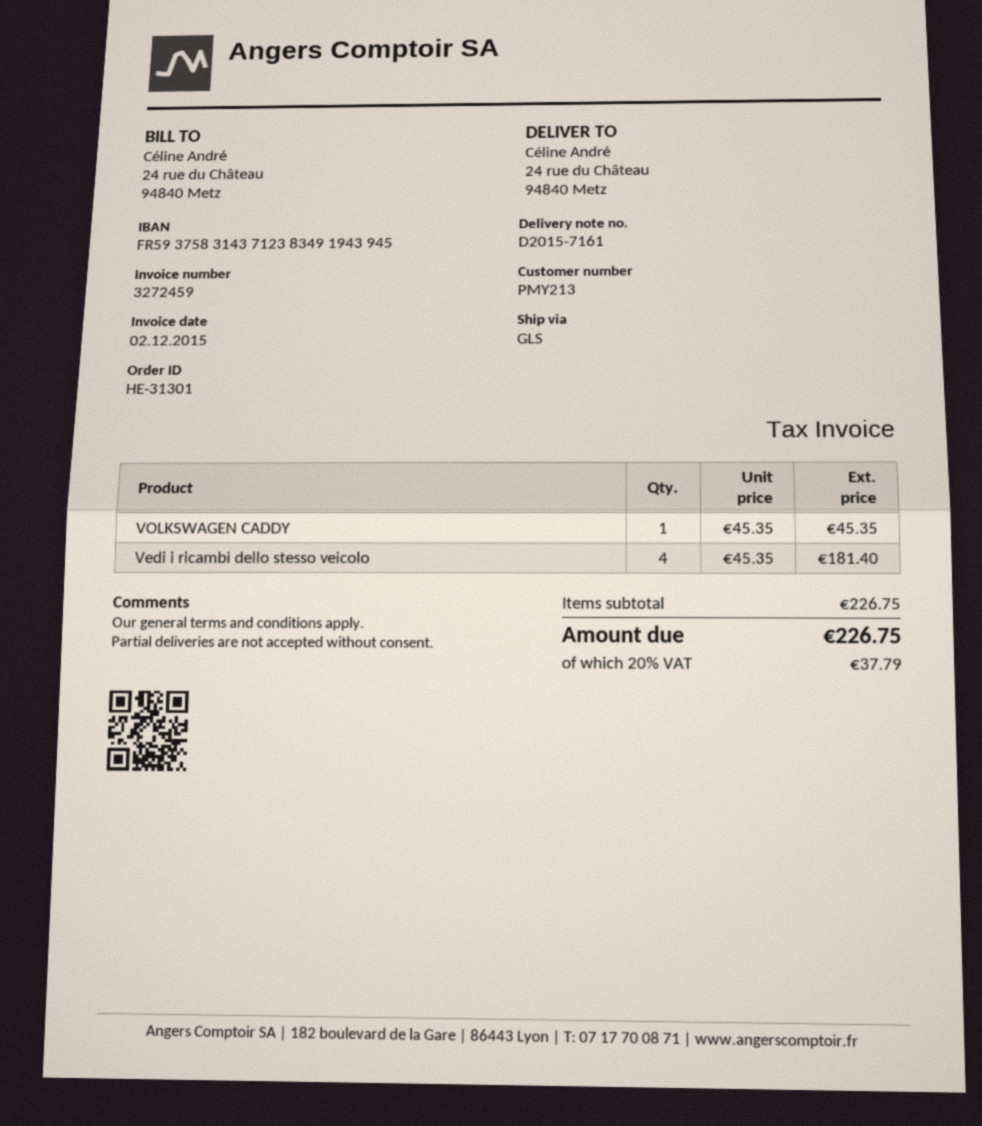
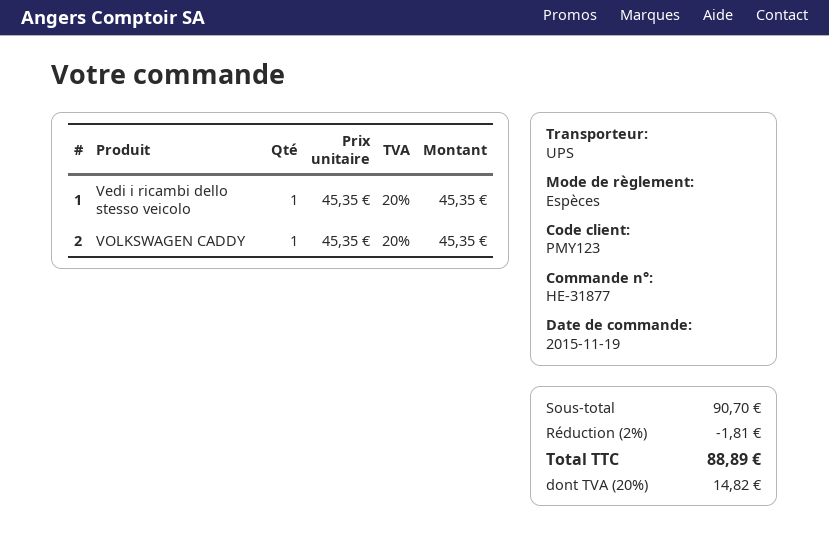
order number: HE-31301 -> HE-31877
customer number: PMY213 -> PMY123
shipping method: GLS -> UPS
Vedi i ricambi dello stesso veicolo: 4 x 45.35 = 181.40 -> 1 x 45.35 = 45.35
subtotal: 226.75 -> 90.70
discount: none -> 2% = 1.81
tax: 20% = 37.79 -> 20% = 14.82
total: 226.75 -> 88.89

